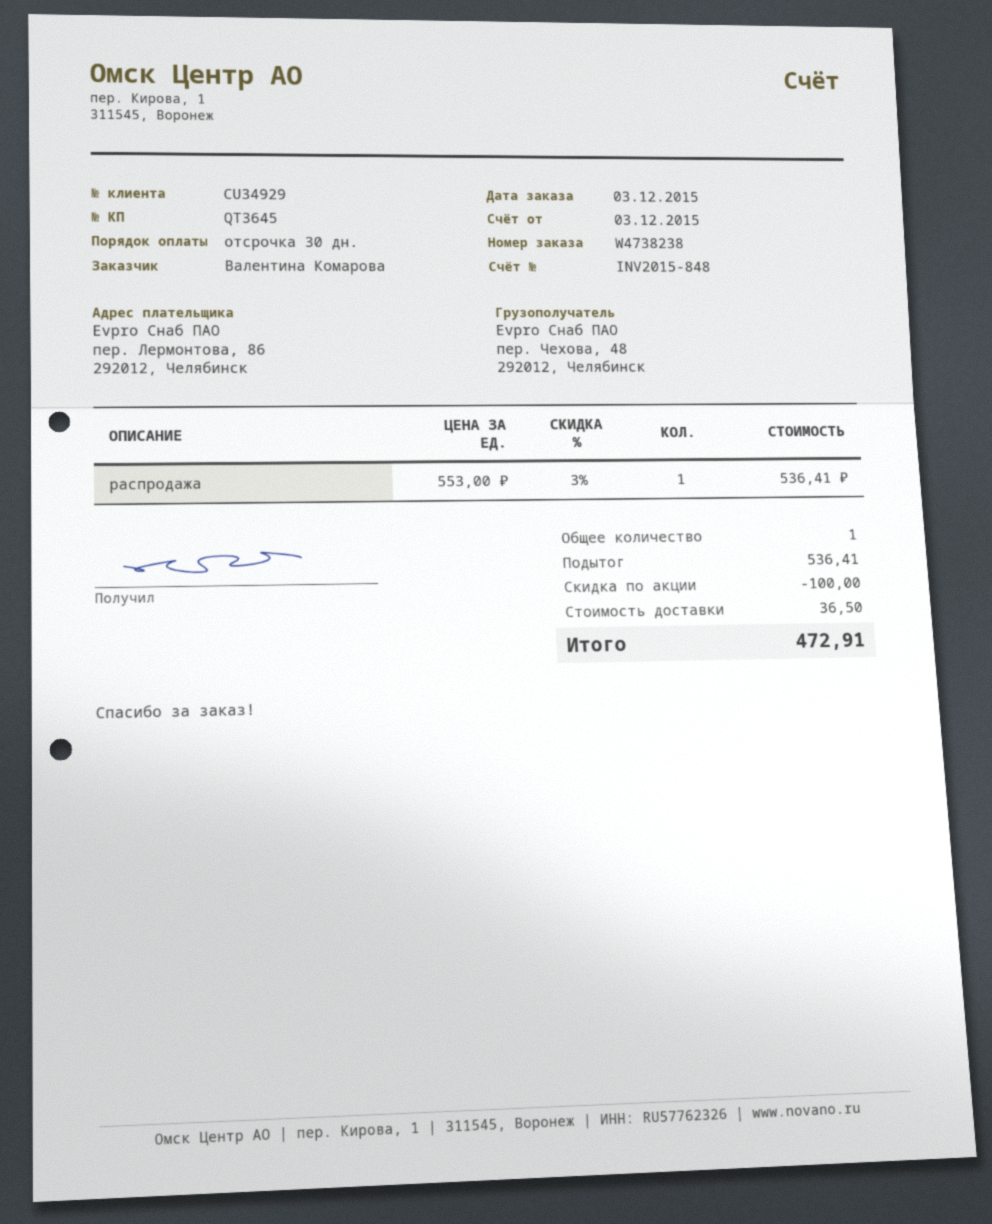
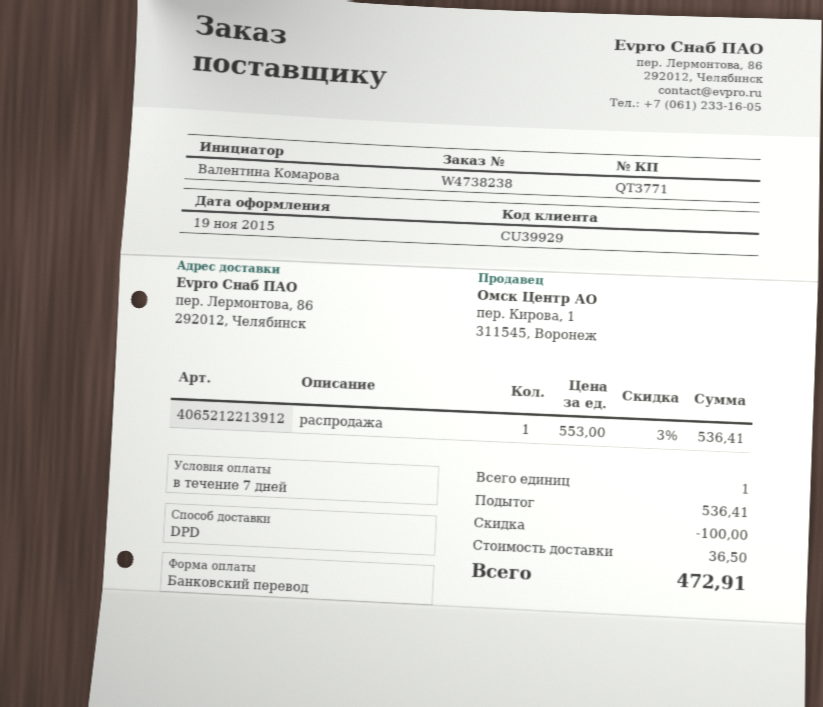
quote number: QT3645 -> QT3771
order date: 2015-12-03 -> 2015-11-19
payment terms: 30 days -> 7 days
customer number: CU34929 -> CU39929
ship to: пер. Чехова, 48, 292012, Челябинск -> пер. Лермонтова, 86, 292012, Челябинск

